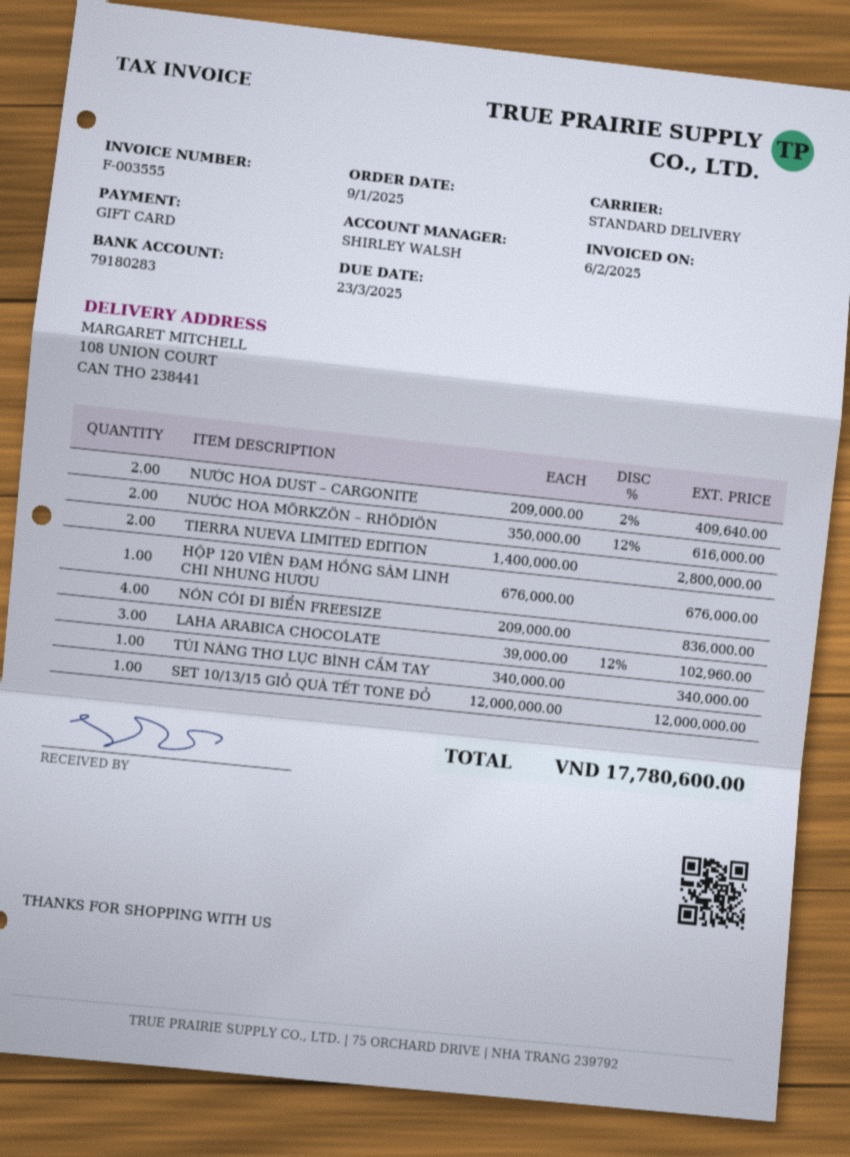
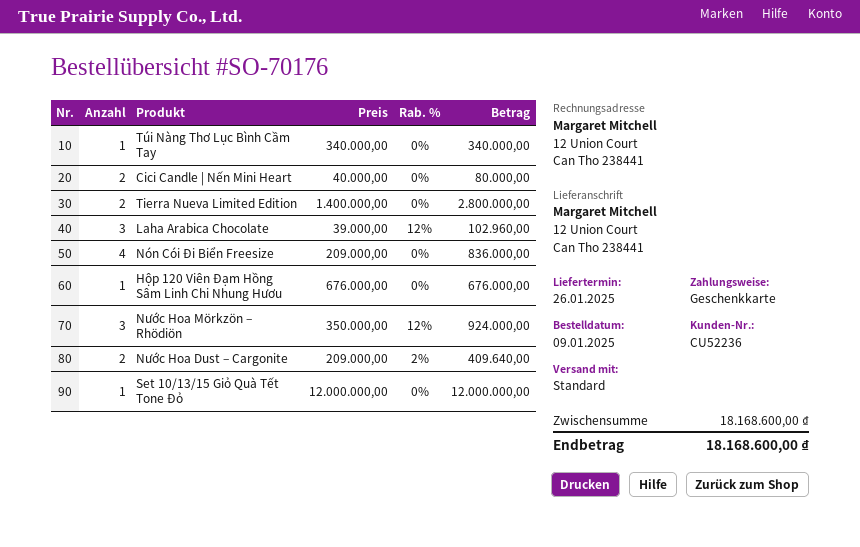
ship to: 108 UNION COURT, CAN THO 238441 -> 12 Union Court, Can Tho 238441
NƯỚC HOA MÖRKZÖN – RHÖDIÖN: 2 x 350000.00 - 12% = 616000.00 -> 3 x 350000.00 - 12% = 924000.00
Cici Candle | Nến Mini Heart: none -> 2 x 40000.00 = 80000.00
total: 17780600.00 -> 18168600.00

